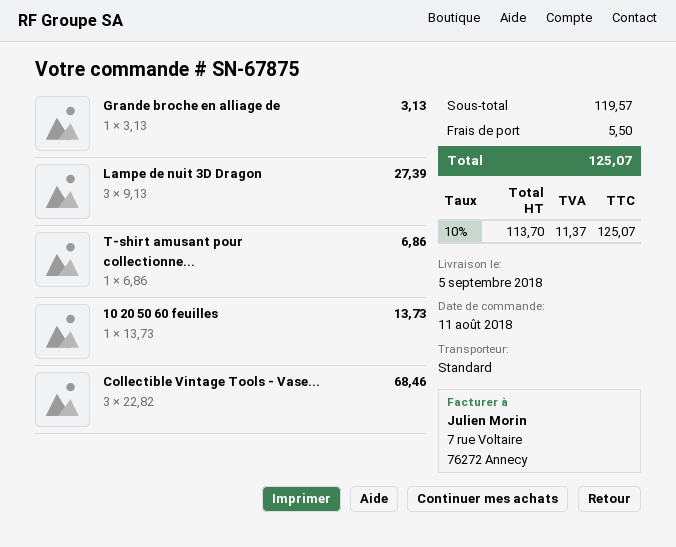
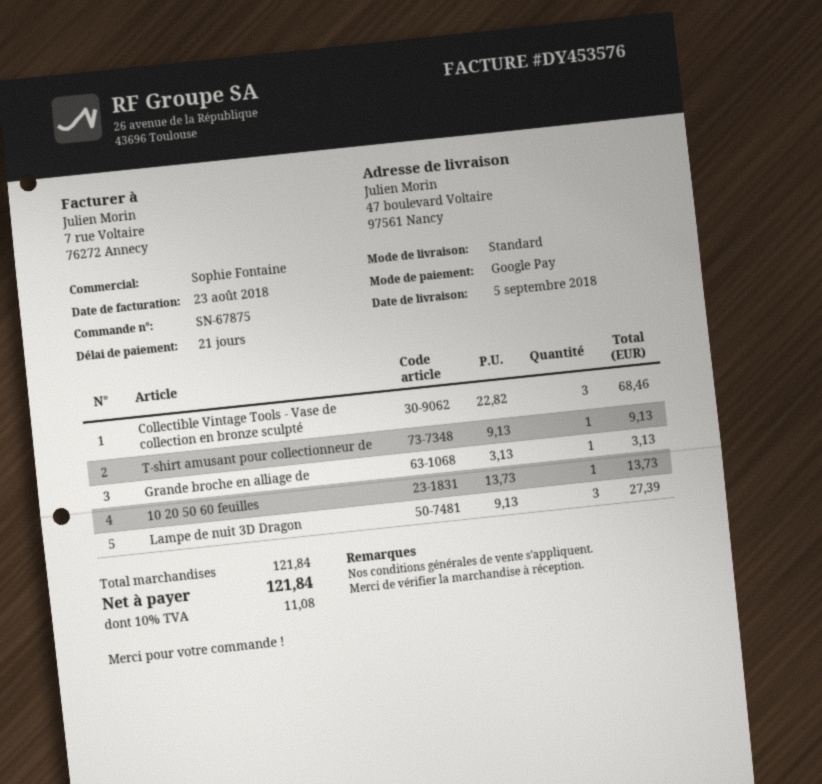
T-shirt amusant pour collectionne...: 1 x 6.86 = 6.86 -> 1 x 9.13 = 9.13
subtotal: 119.57 -> 121.84
shipping: 5.50 -> none
tax: 10% = 11.37 -> 10% = 11.08
total: 125.07 -> 121.84

